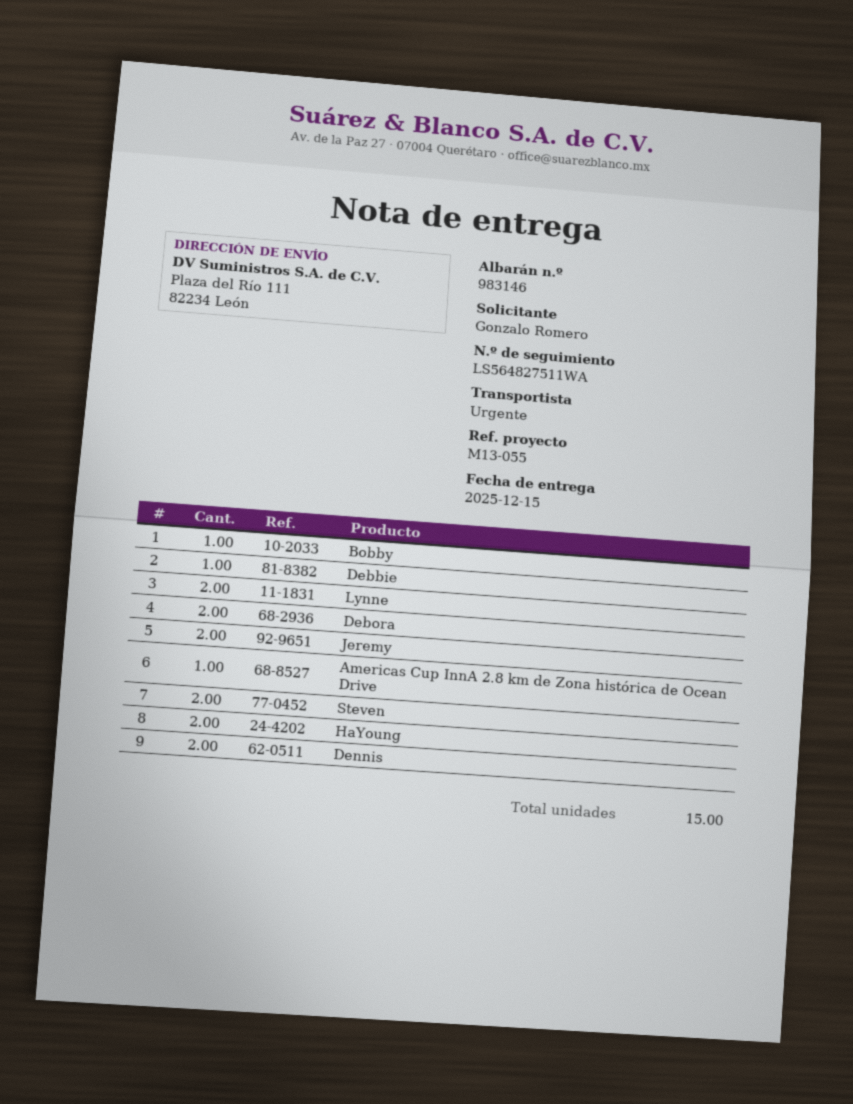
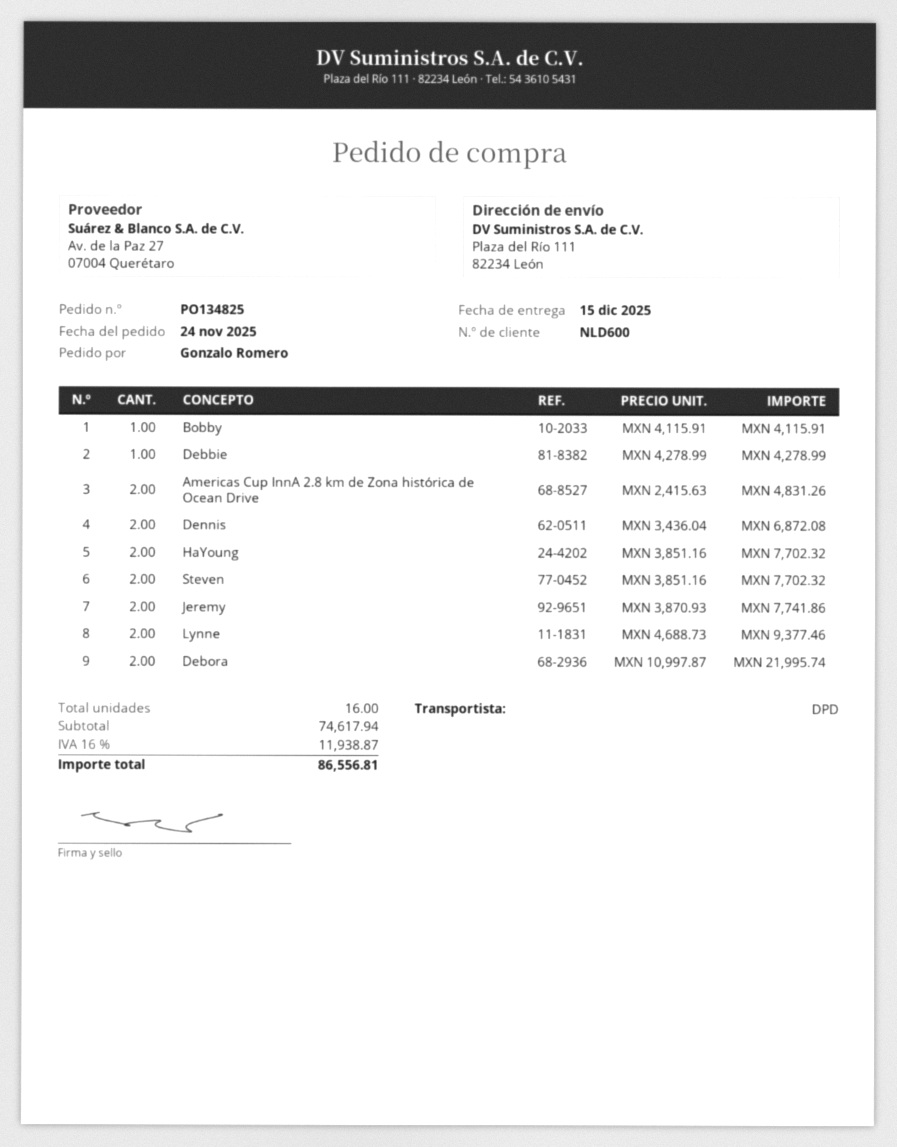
shipping method: express -> DPD
Americas Cup InnA 2.8 km de Zona histórica de Ocean Drive: 1 -> 2
total quantity: 15 -> 16

